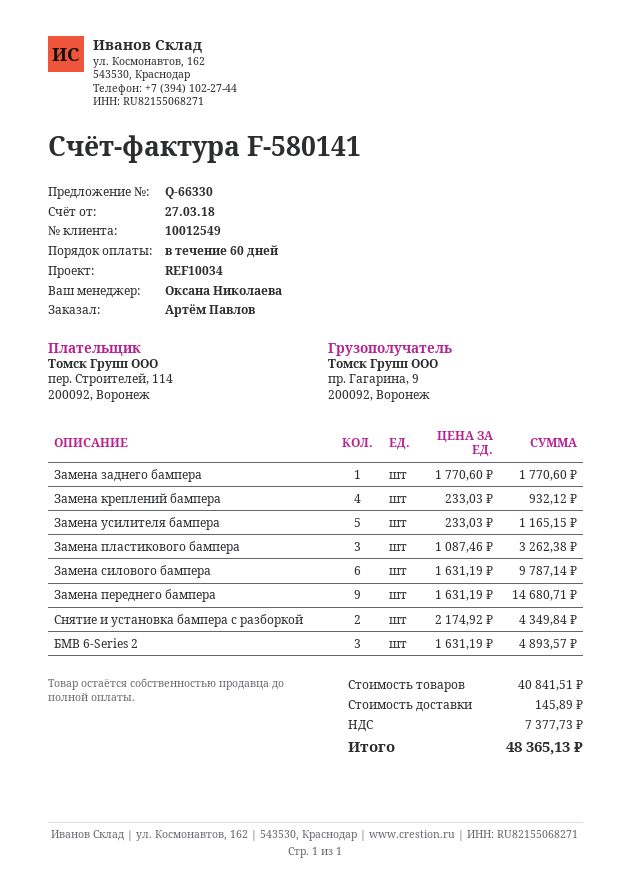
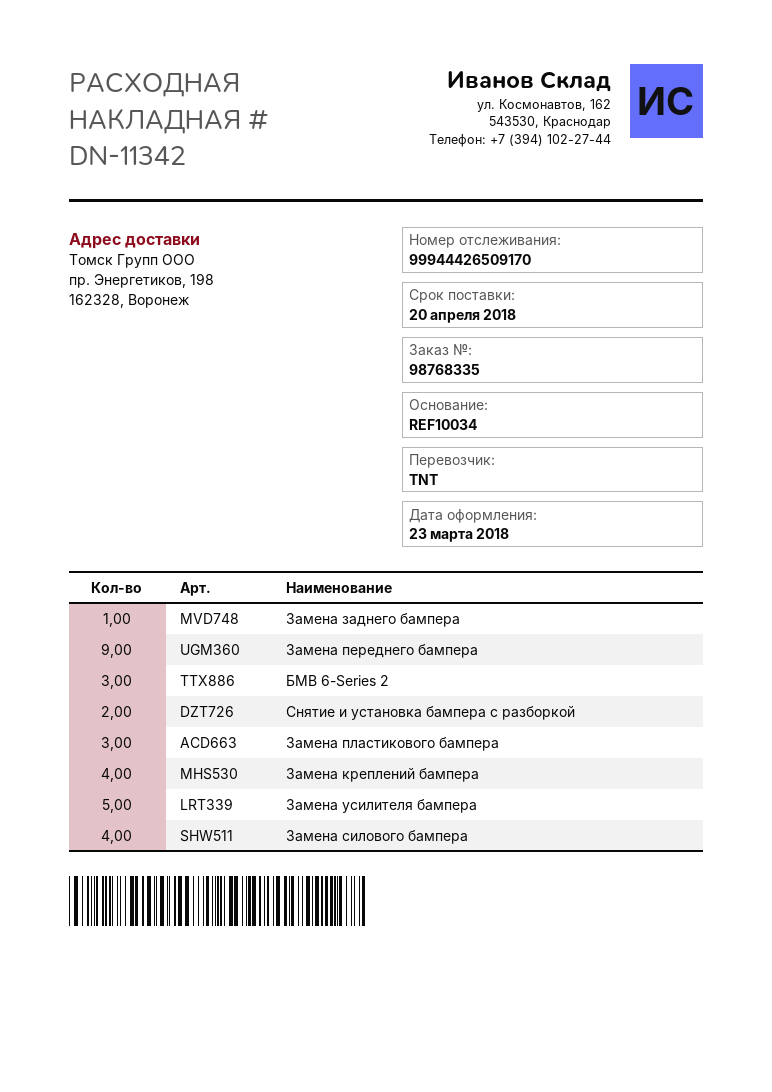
ship to: пр. Гагарина, 9, 200092, Воронеж -> пр. Энергетиков, 198, 162328, Воронеж
Замена силового бампера: 6 -> 4

